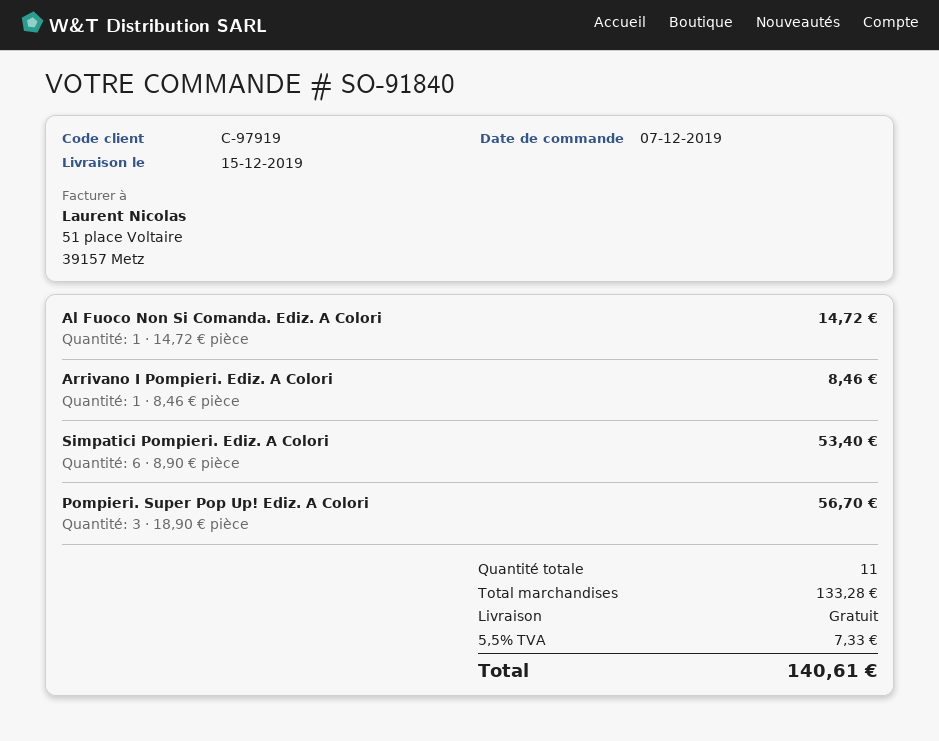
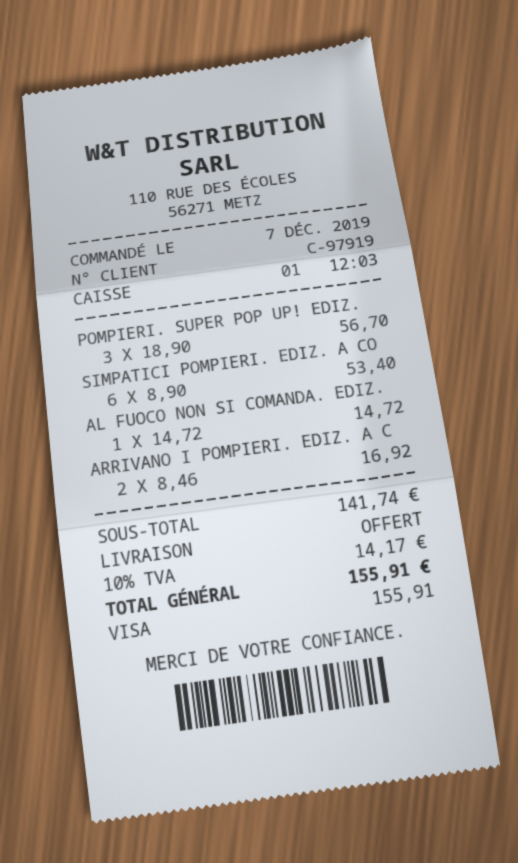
Arrivano I Pompieri. Ediz. A Colori: 1 x 8.46 = 8.46 -> 2 x 8.46 = 16.92
subtotal: 133.28 -> 141.74
tax: 5.5% = 7.33 -> 10% = 14.17
total: 140.61 -> 155.91

